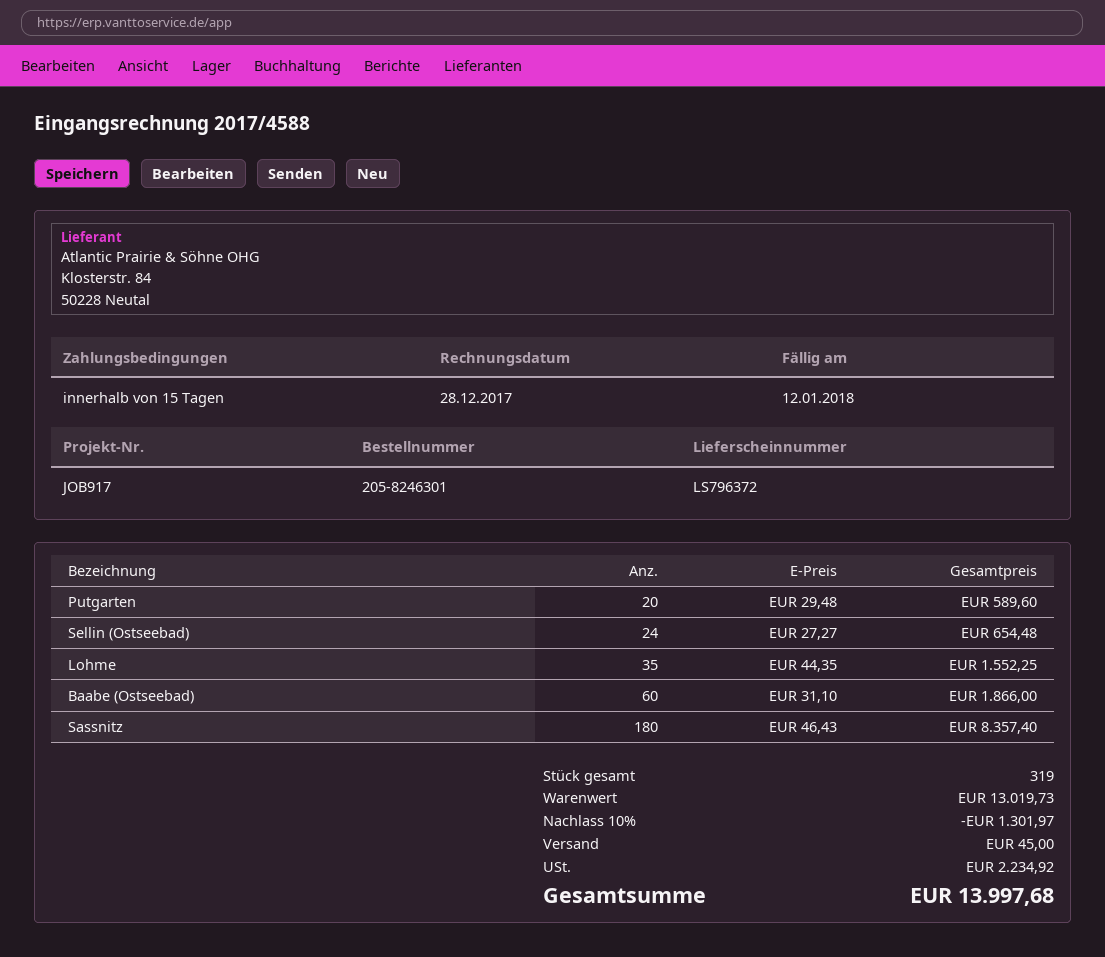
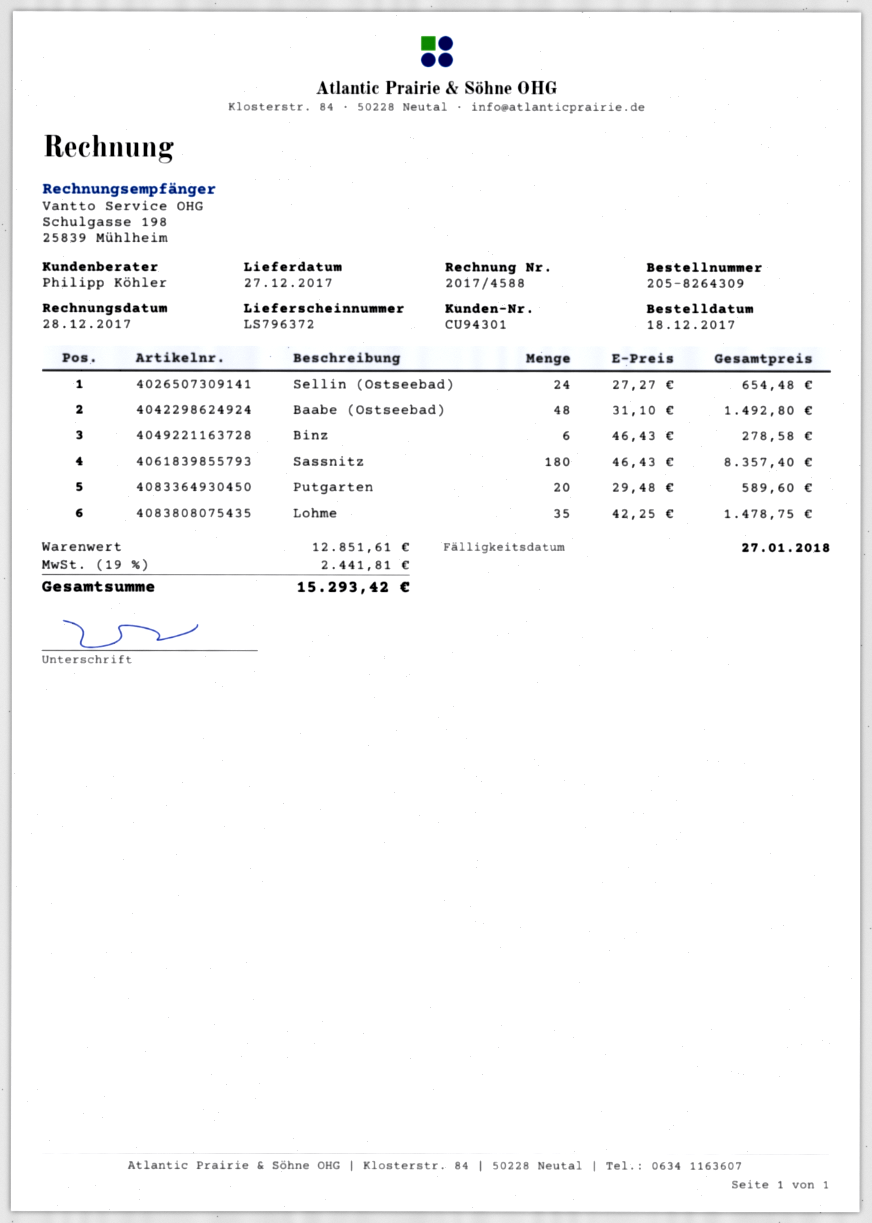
order number: 205-8246301 -> 205-8264309
due date: 2018-01-12 -> 2018-01-27
Lohme: 35 x 44.35 = 1552.25 -> 35 x 42.25 = 1478.75
Baabe (Ostseebad): 60 x 31.10 = 1866.00 -> 48 x 31.10 = 1492.80
Binz: none -> 6 x 46.43 = 278.58
subtotal: 13019.73 -> 12851.61
discount: 10% = 1301.97 -> none
shipping: 45.00 -> none
tax: 2234.92 -> 2441.81
total: 13997.68 -> 15293.42

